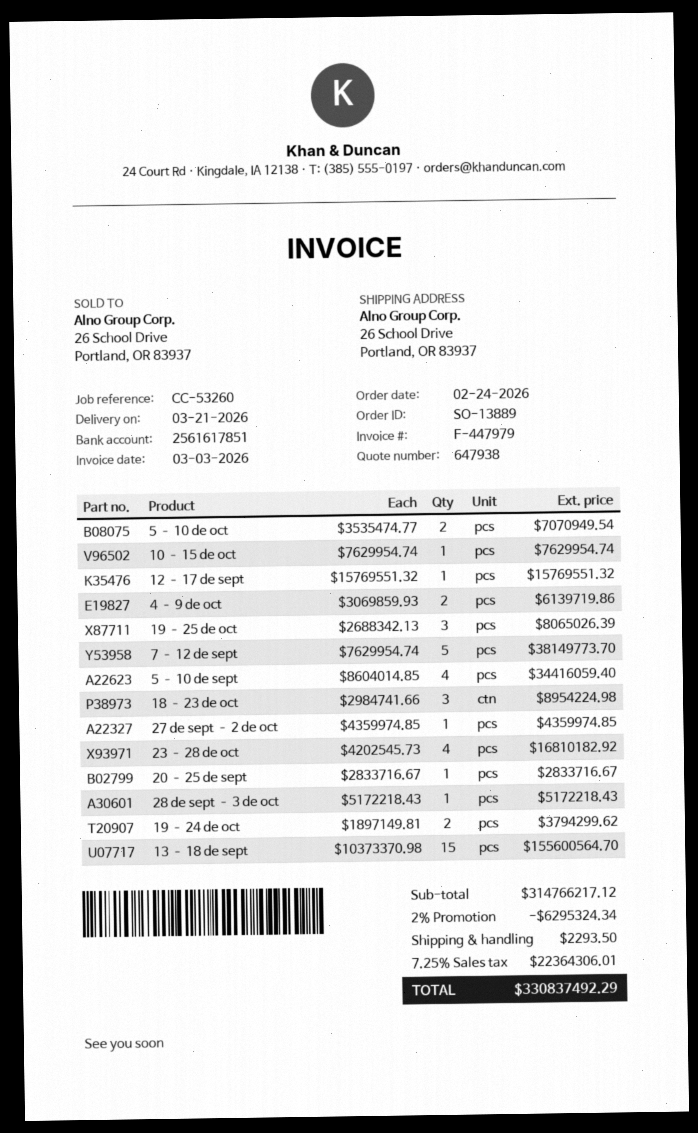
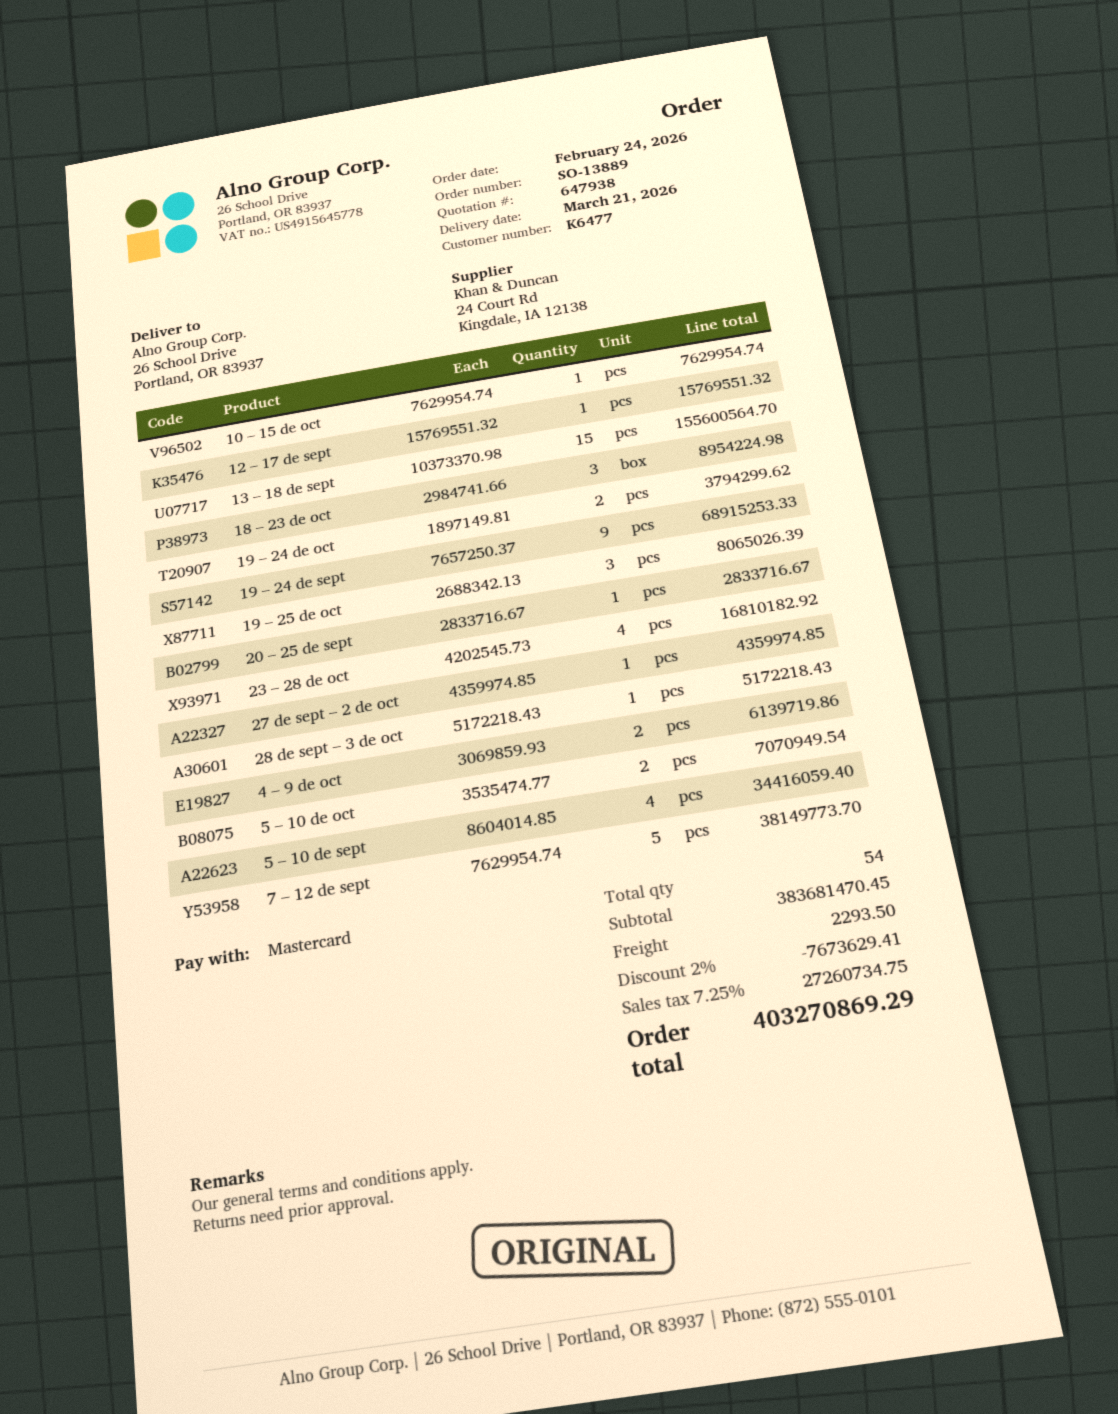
19 – 24 de sept: none -> 9 x 7657250.37 = 68915253.33
subtotal: 314766217.12 -> 383681470.45
discount: 2% = 6295324.34 -> 2% = 7673629.41
tax: 7.25% = 22364306.01 -> 7.25% = 27260734.75
total: 330837492.29 -> 403270869.29

